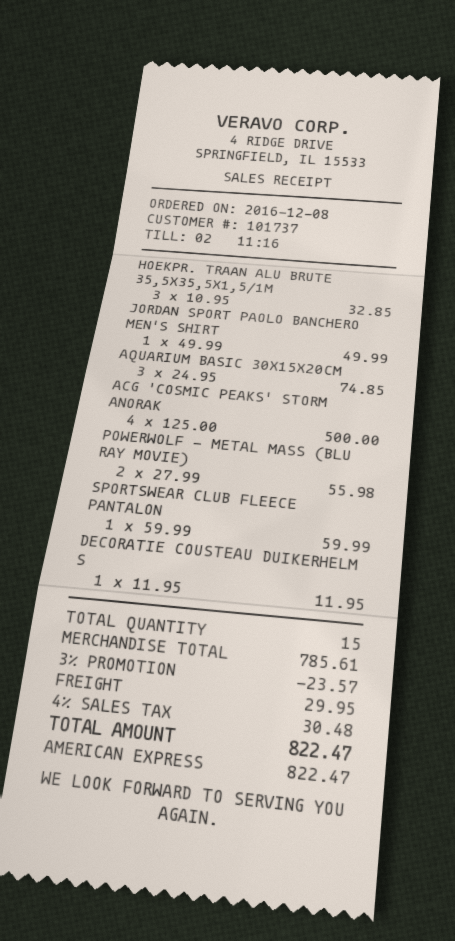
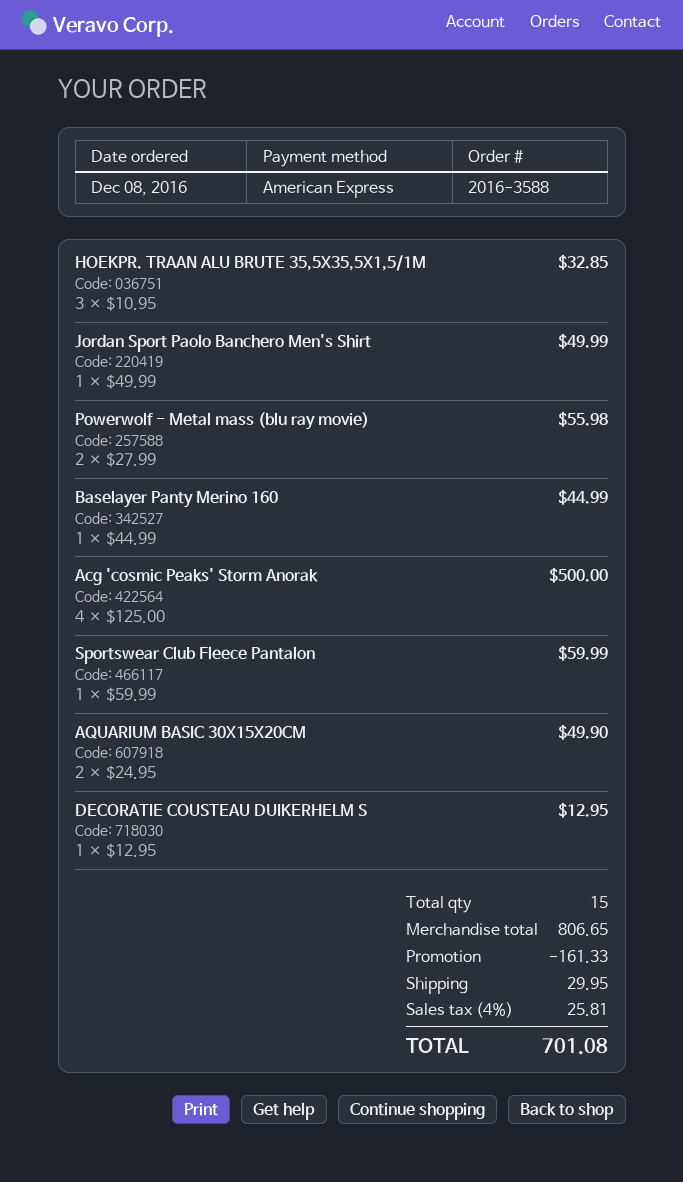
AQUARIUM BASIC 30X15X20CM: 3 x 24.95 = 74.85 -> 2 x 24.95 = 49.90
DECORATIE COUSTEAU DUIKERHELM S: 1 x 11.95 = 11.95 -> 1 x 12.95 = 12.95
Baselayer Panty Merino 160: none -> 1 x 44.99 = 44.99
subtotal: 785.61 -> 806.65
discount: 23.57 -> 161.33
tax: 4% = 30.48 -> 4% = 25.81
total: 822.47 -> 701.08

